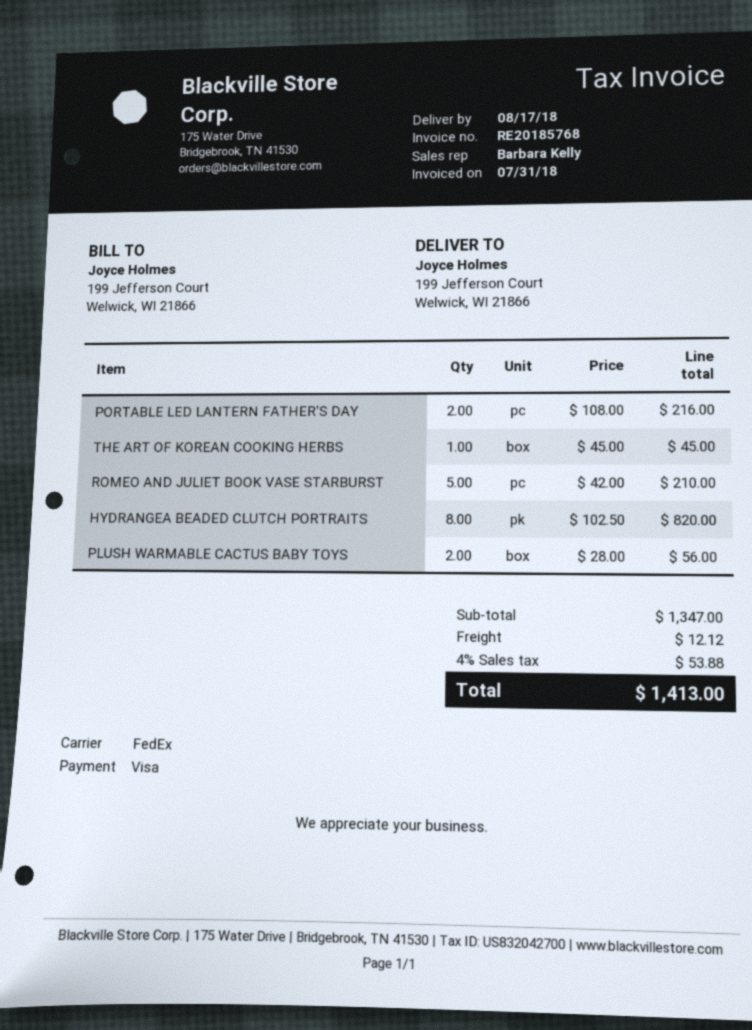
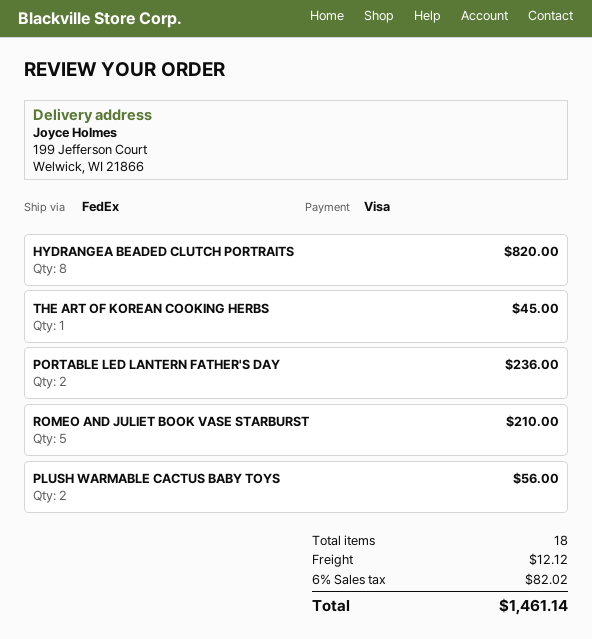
PORTABLE LED LANTERN FATHER'S DAY: 2 for 216.00 -> 2 for 236.00
tax: 4% = 53.88 -> 6% = 82.02
total: 1413.00 -> 1461.14

